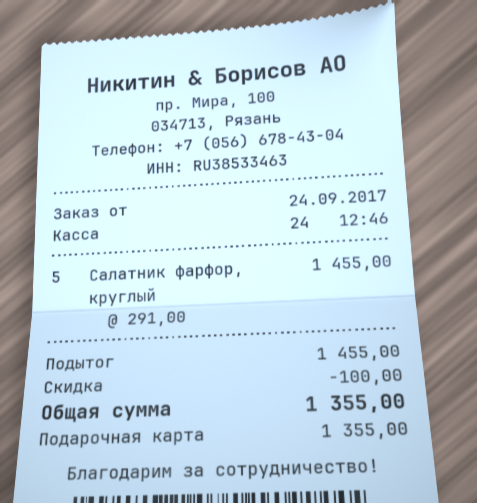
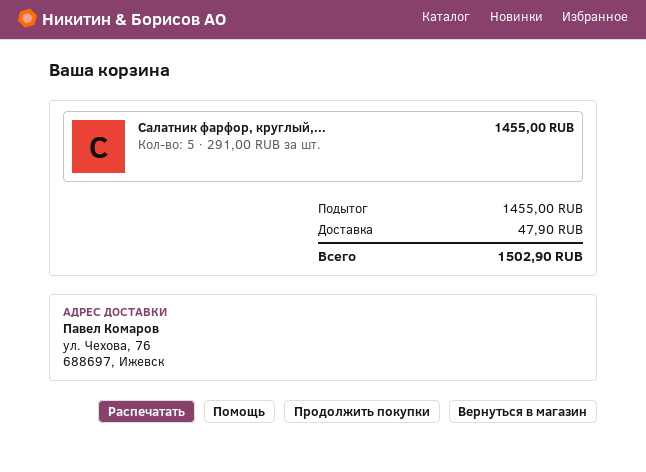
discount: 100.00 -> none
shipping: none -> 47.90
total: 1355.00 -> 1502.90

